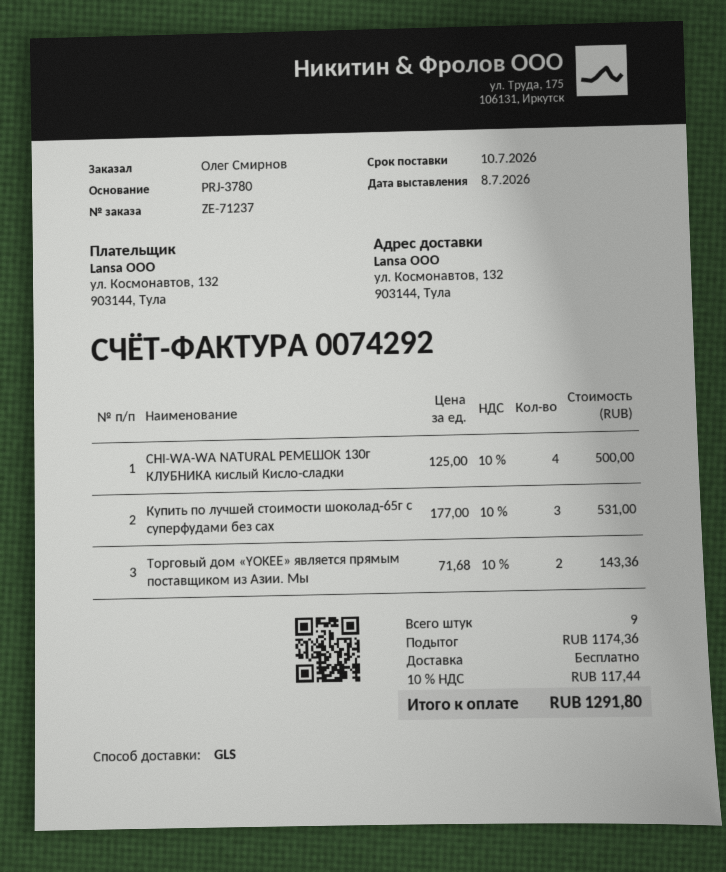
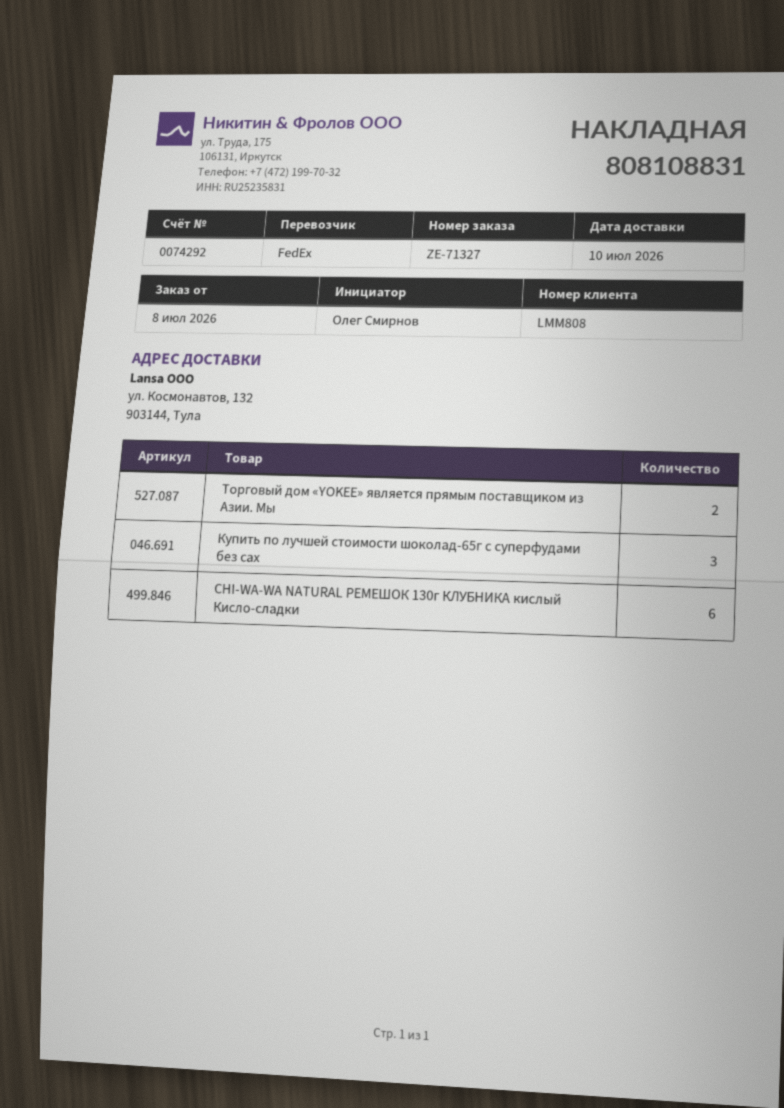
order number: ZE-71237 -> ZE-71327
shipping method: GLS -> FedEx
CHI-WA-WA NATURAL РЕМЕШОК 130г КЛУБНИКА кислый Кисло-сладки: 4 -> 6

